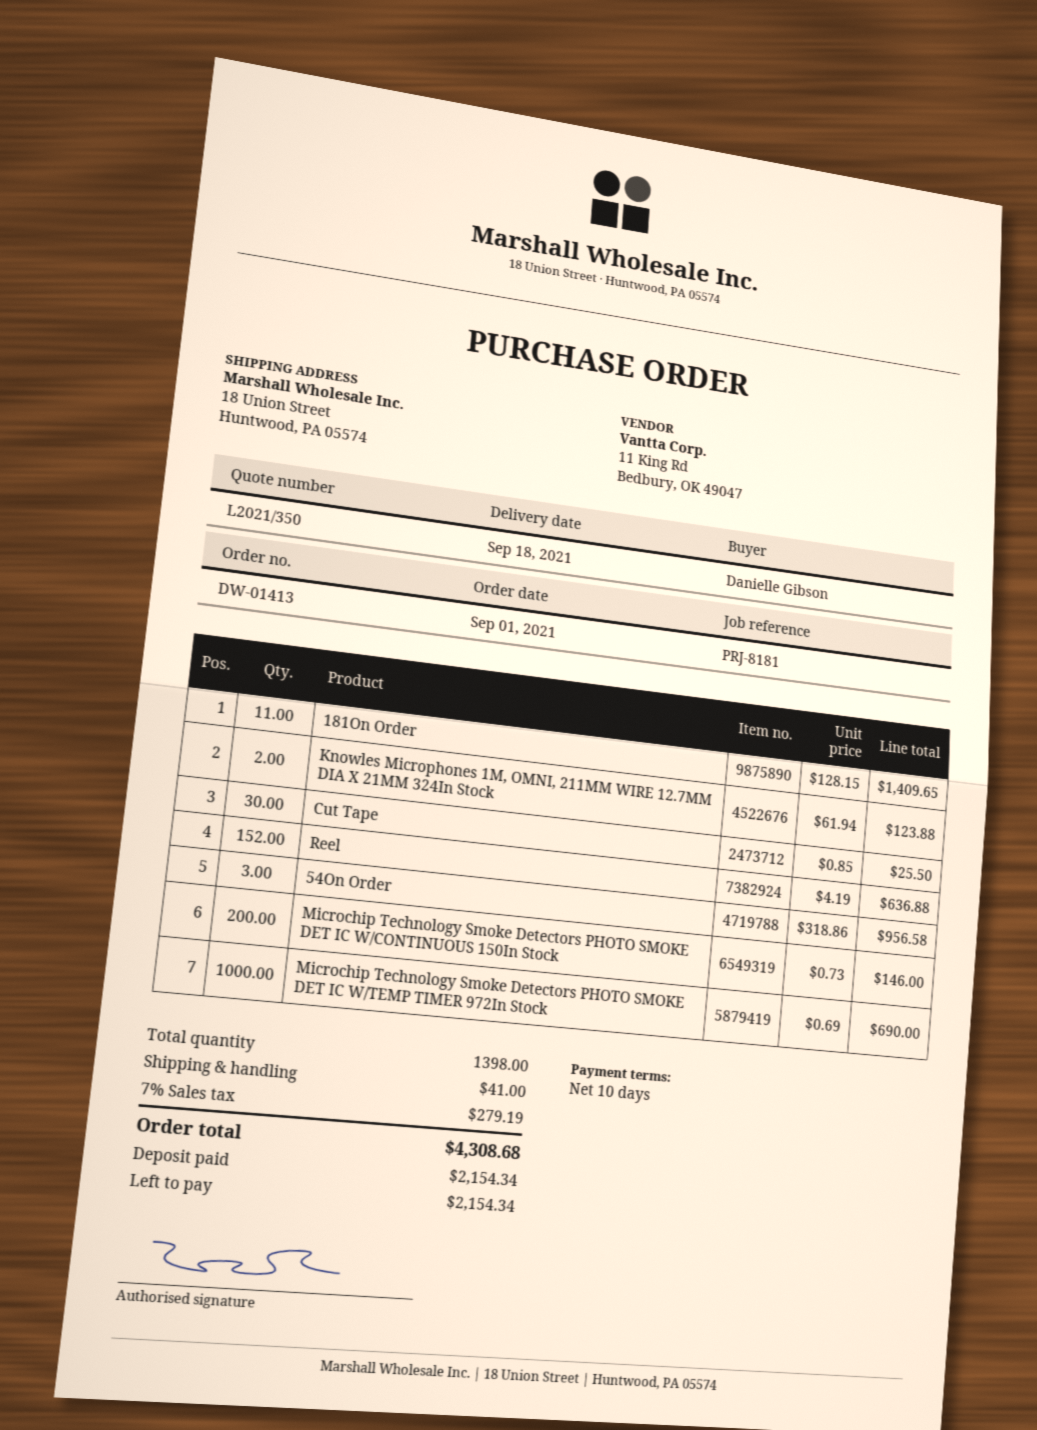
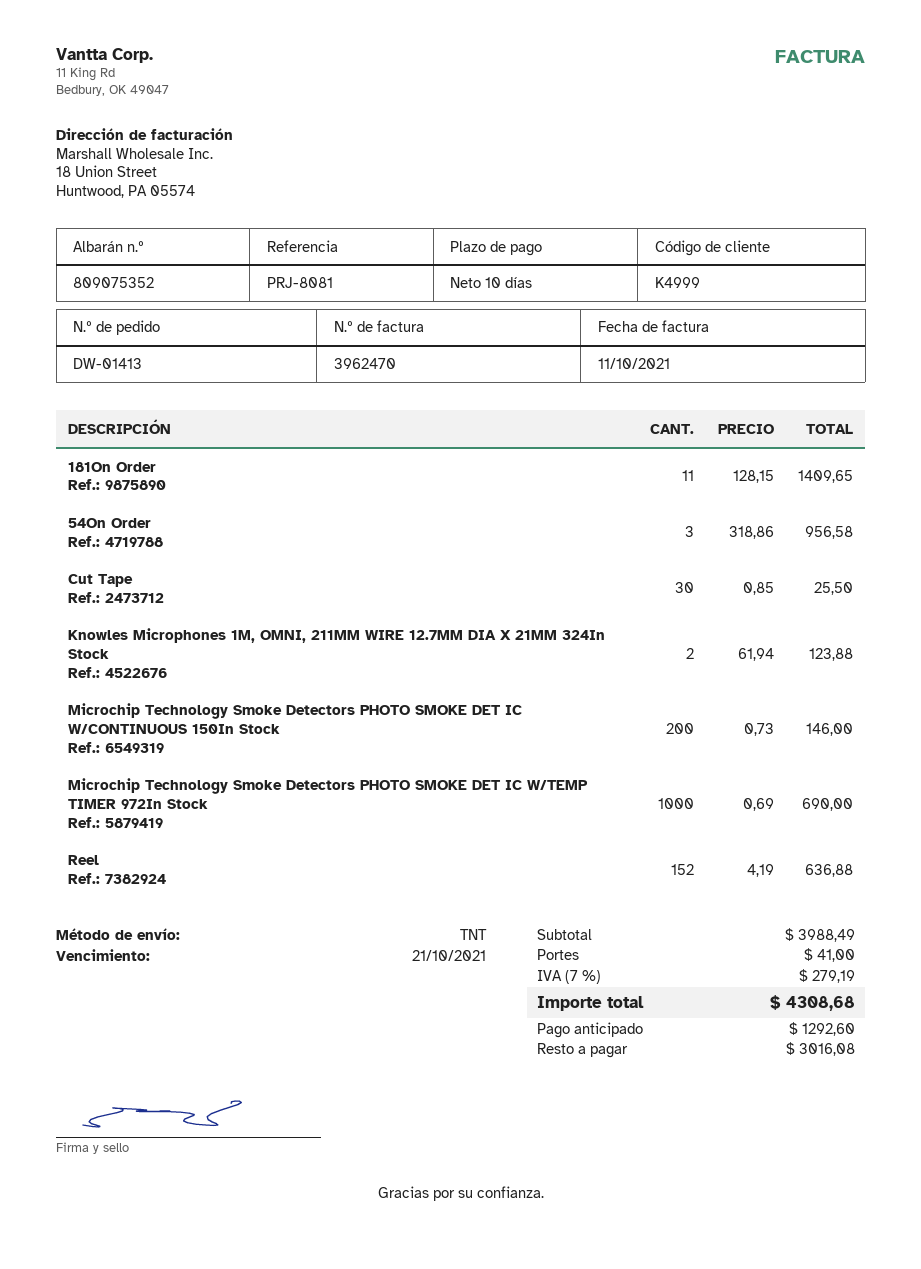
reference: PRJ-8181 -> PRJ-8081
deposit: 2154.34 -> 1292.60
balance: 2154.34 -> 3016.08

